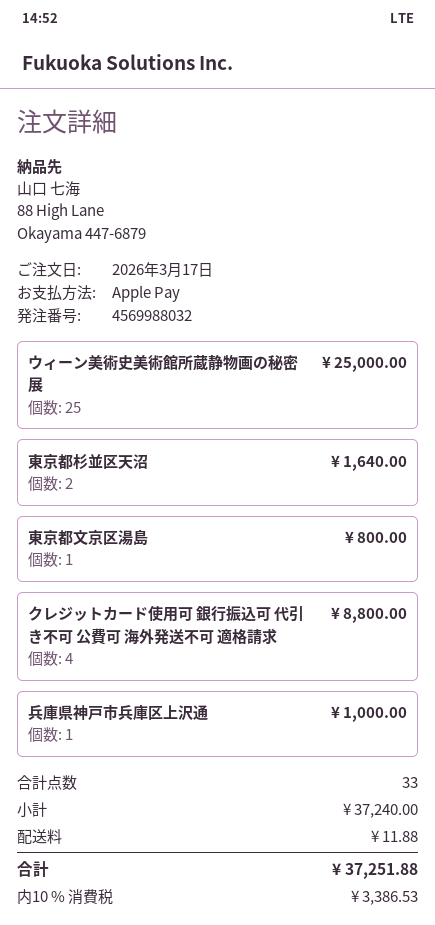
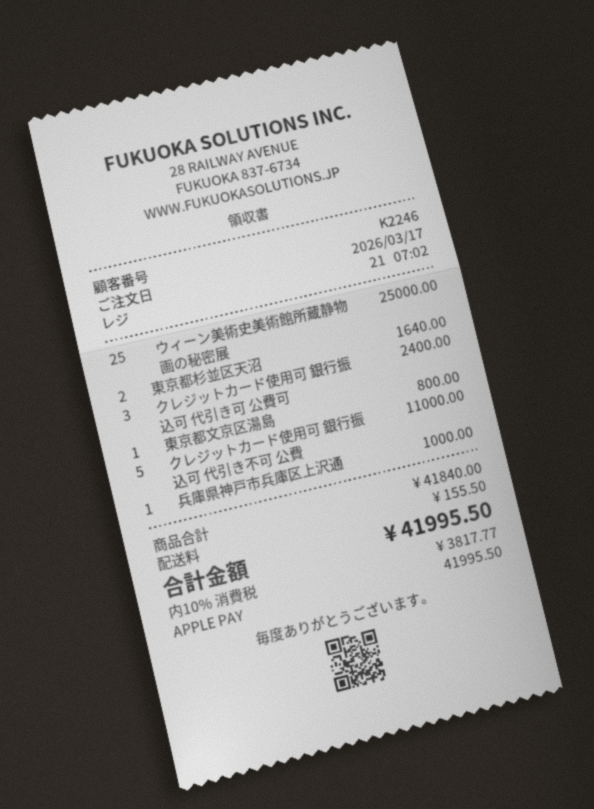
クレジットカード使用可 銀行振込可 代引き不可 公費可 海外発送不可 適格請求: 4 for 8800.00 -> 5 for 11000.00
クレジットカード使用可 銀行振込可 代引き可 公費可: none -> 3 for 2400.00
subtotal: 37240.00 -> 41840.00
shipping: 11.88 -> 155.50
tax: 10% = 3386.53 -> 10% = 3817.77
total: 37251.88 -> 41995.50

